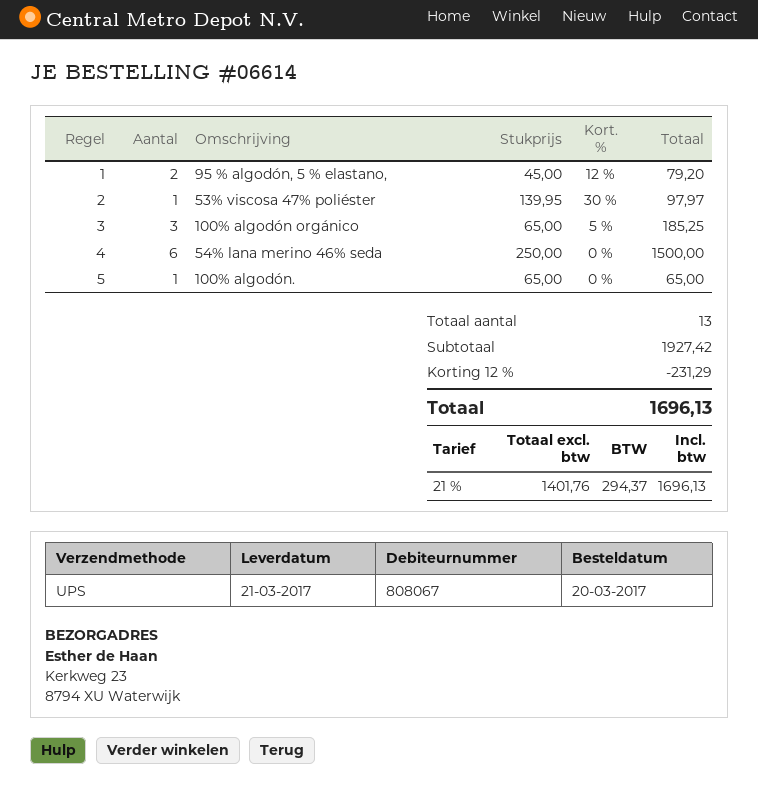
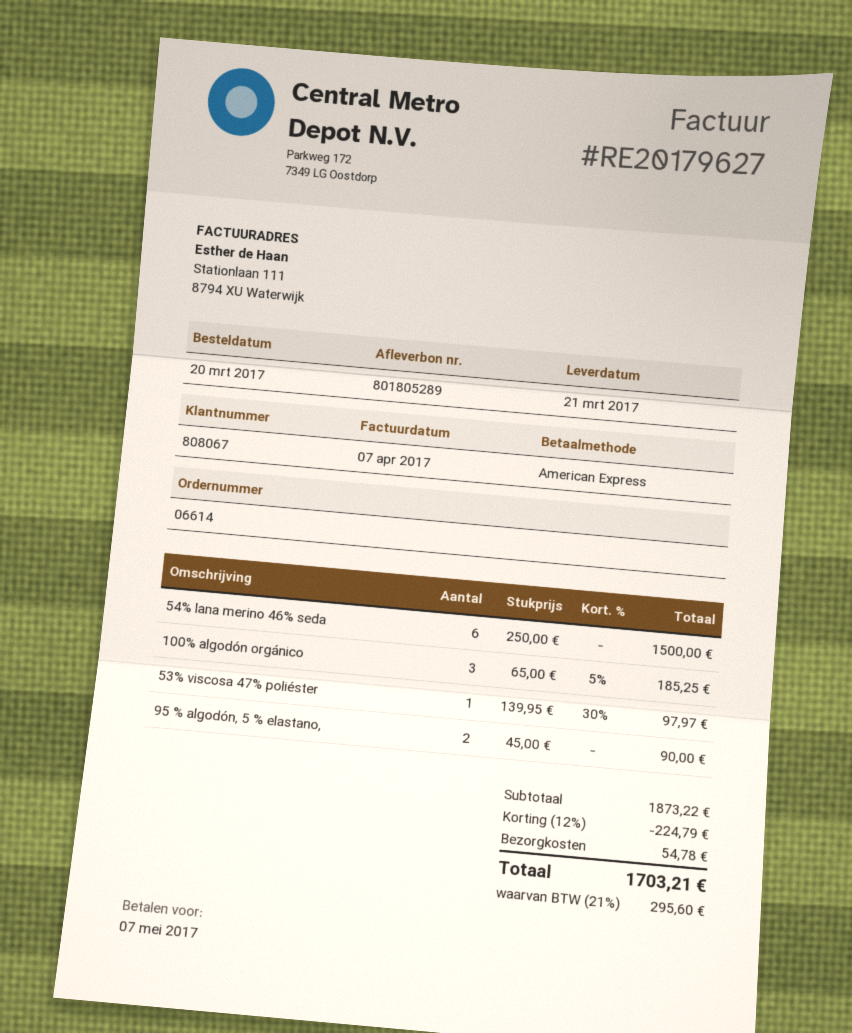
95 % algodón, 5 % elastano,: 2 x 45.00 - 12% = 79.20 -> 2 x 45.00 = 90.00
100% algodón.: 1 x 65.00 = 65.00 -> none
subtotal: 1927.42 -> 1873.22
discount: 12% = 231.29 -> 12% = 224.79
shipping: none -> 54.78
tax: 21% = 294.37 -> 21% = 295.60
total: 1696.13 -> 1703.21

